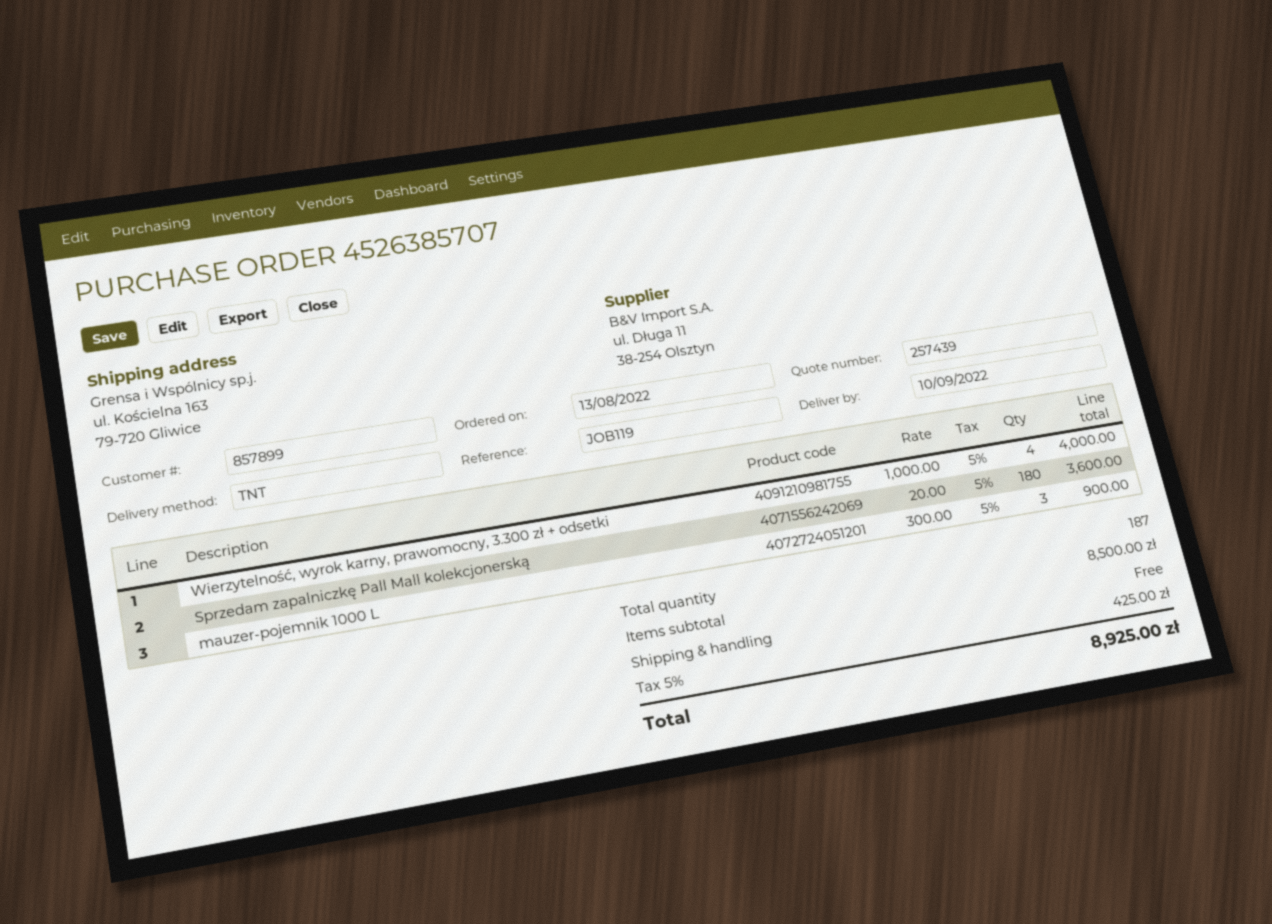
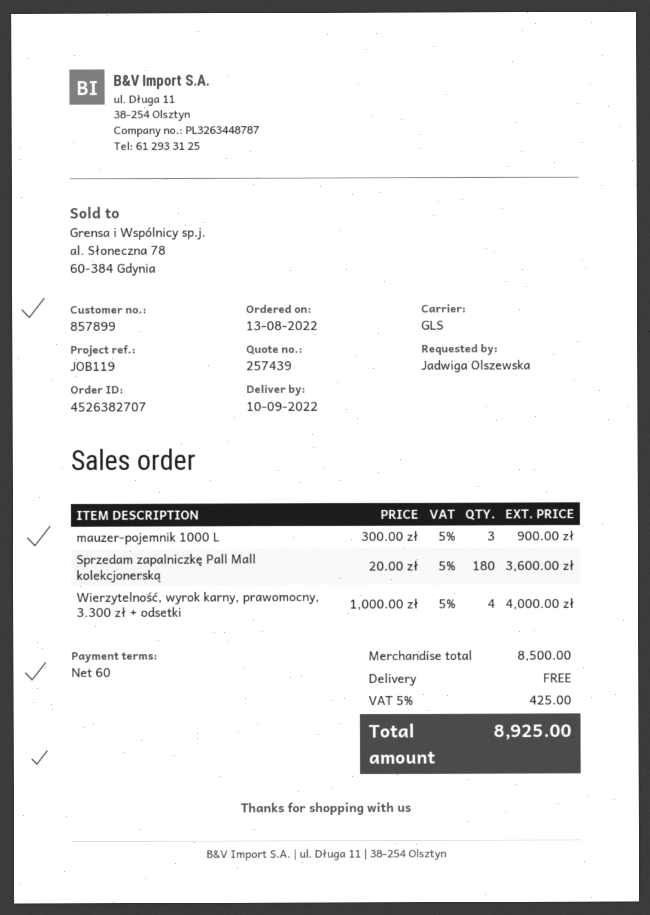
order number: 4526385707 -> 4526382707
shipping method: TNT -> GLS

